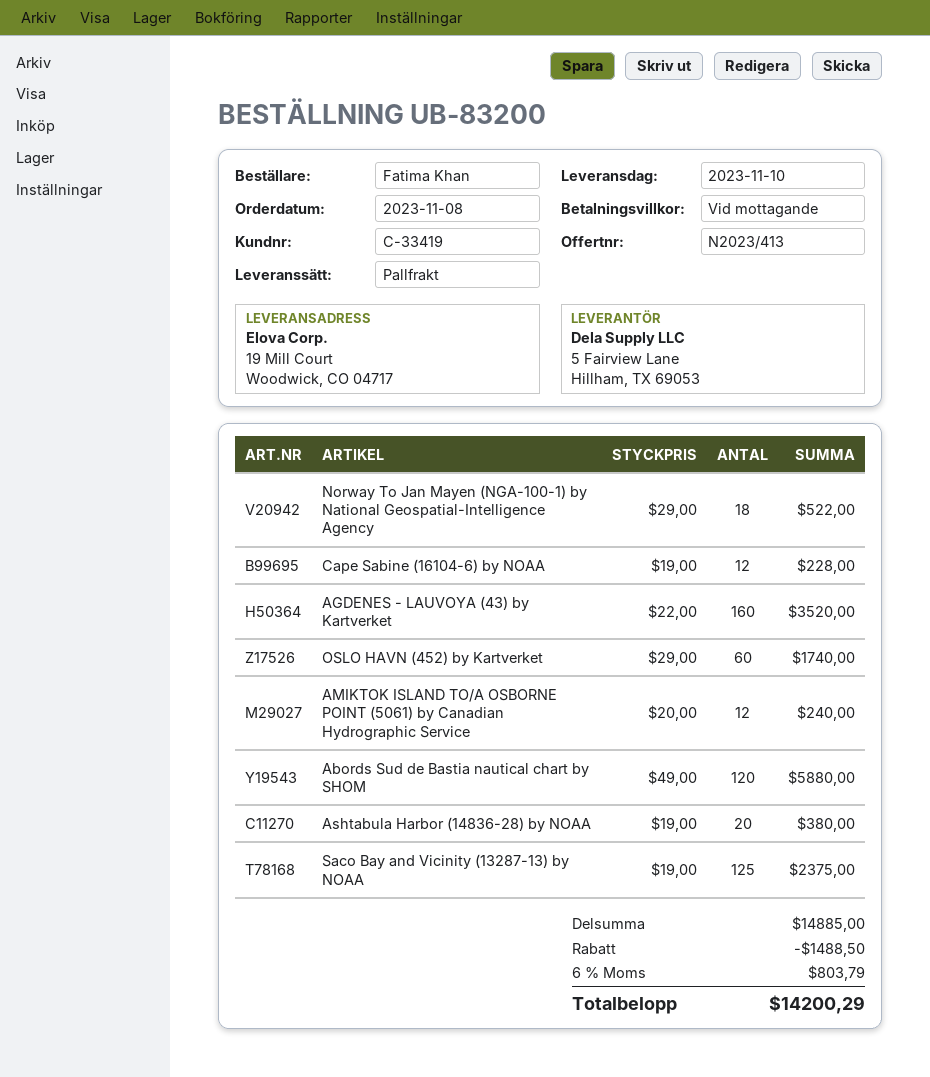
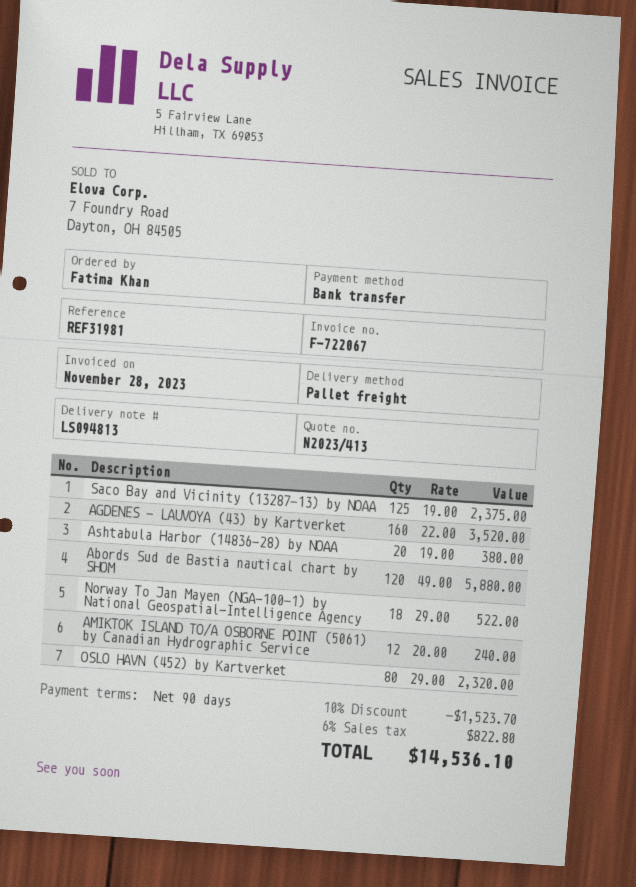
payment terms: on receipt -> 90 days
Cape Sabine (16104-6) by NOAA: 12 x 19.00 = 228.00 -> none
OSLO HAVN (452) by Kartverket: 60 x 29.00 = 1740.00 -> 80 x 29.00 = 2320.00
discount: 1488.50 -> 1523.70
tax: 6% = 803.79 -> 6% = 822.80
total: 14200.29 -> 14536.10

